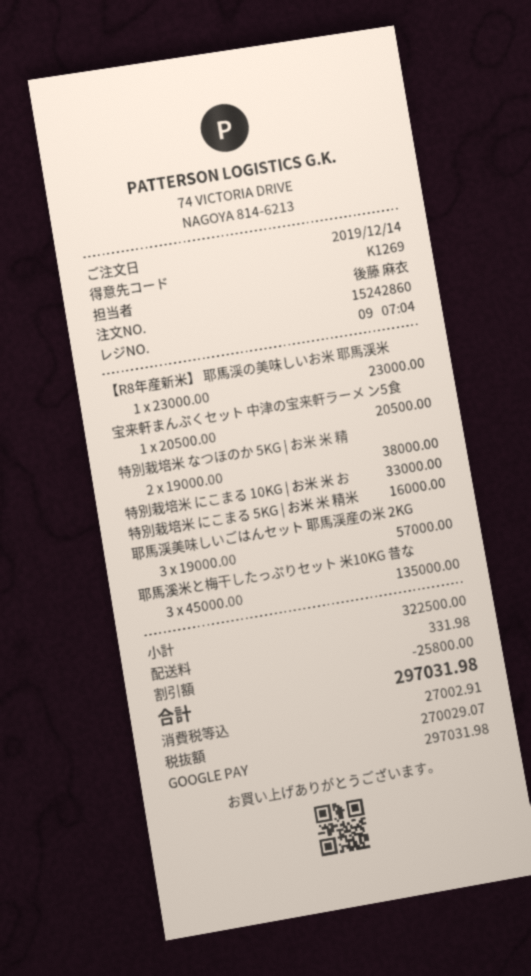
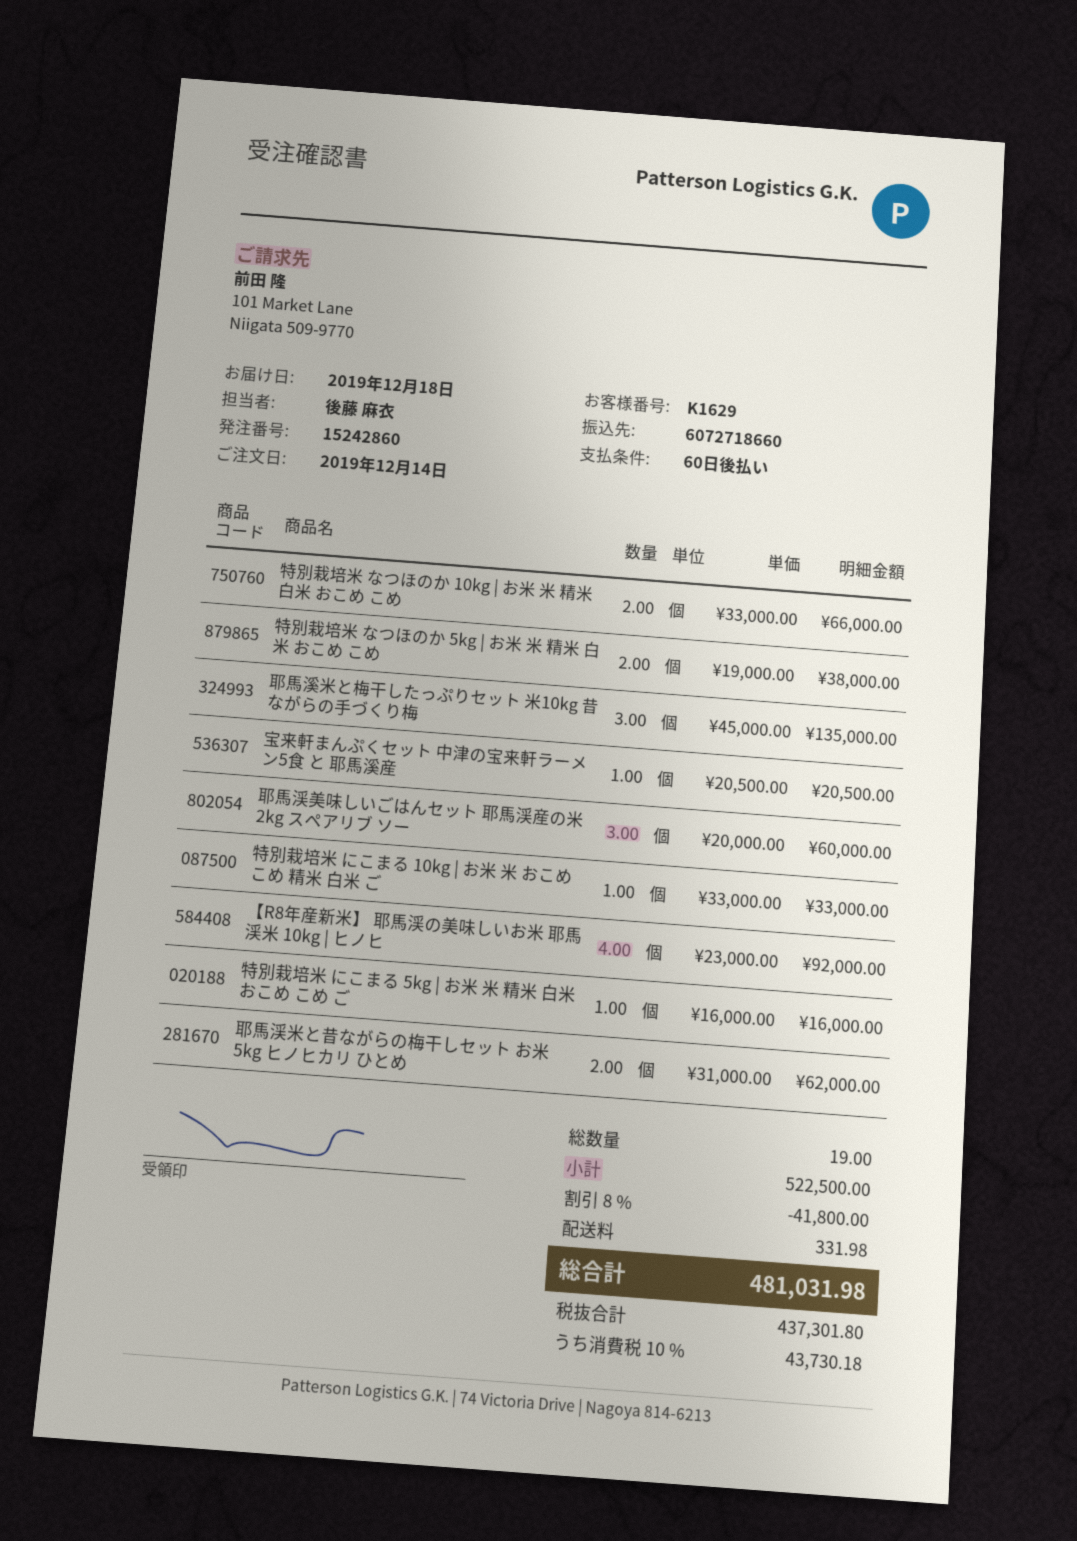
customer number: K1269 -> K1629
【R8年産新米】 耶馬渓の美味しいお米 耶馬渓米: 1 x 23000.00 = 23000.00 -> 4 x 23000.00 = 92000.00
耶馬渓美味しいごはんセット 耶馬渓産の米 2KG: 3 x 19000.00 = 57000.00 -> 3 x 20000.00 = 60000.00
特別栽培米 なつほのか 10kg | お米 米 精米 白米 おこめ こめ: none -> 2 x 33000.00 = 66000.00
耶馬渓米と昔ながらの梅干しセット お米 5kg ヒノヒカリ ひとめ: none -> 2 x 31000.00 = 62000.00
subtotal: 322500.00 -> 522500.00
discount: 25800.00 -> 41800.00
net: 270029.07 -> 437301.80
tax: 27002.91 -> 43730.18
total: 297031.98 -> 481031.98

